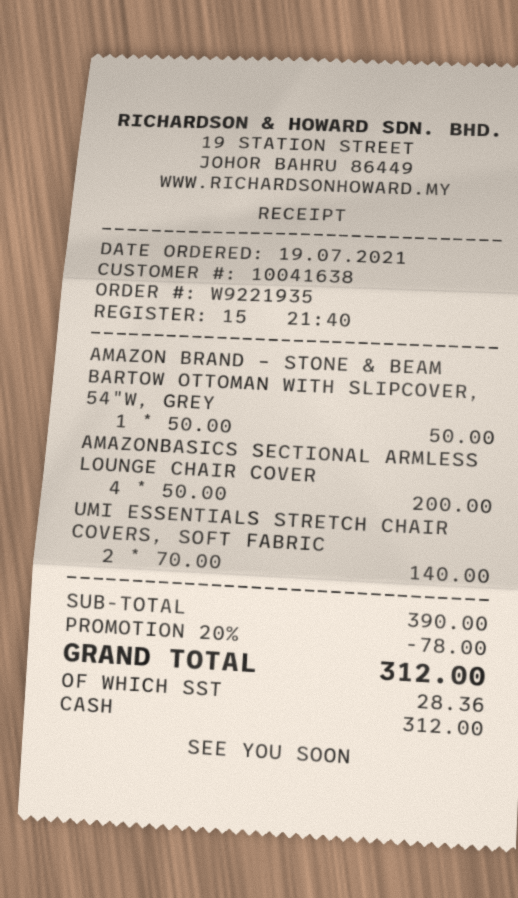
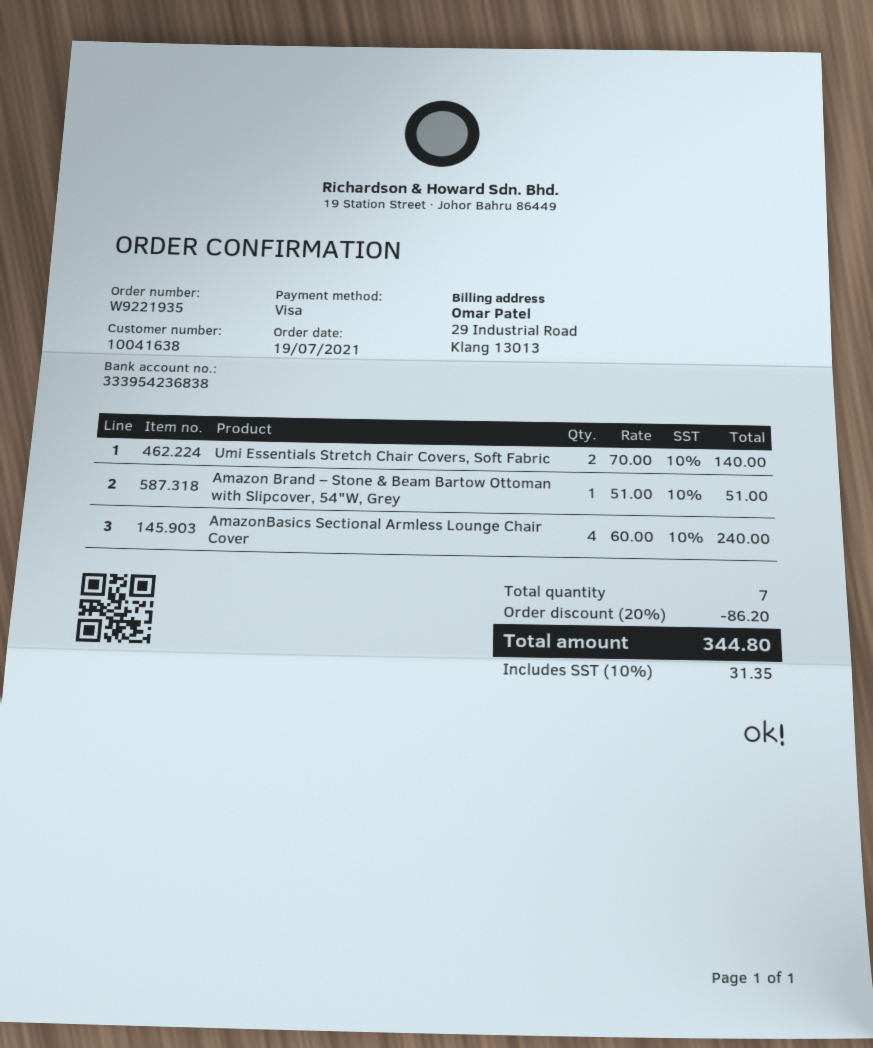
payment method: cash -> Visa
AMAZON BRAND – STONE & BEAM BARTOW OTTOMAN WITH SLIPCOVER, 54"W, GREY: 1 x 50.00 = 50.00 -> 1 x 51.00 = 51.00
AMAZONBASICS SECTIONAL ARMLESS LOUNGE CHAIR COVER: 4 x 50.00 = 200.00 -> 4 x 60.00 = 240.00
discount: 20% = 78.00 -> 20% = 86.20
tax: 28.36 -> 31.35
total: 312.00 -> 344.80

